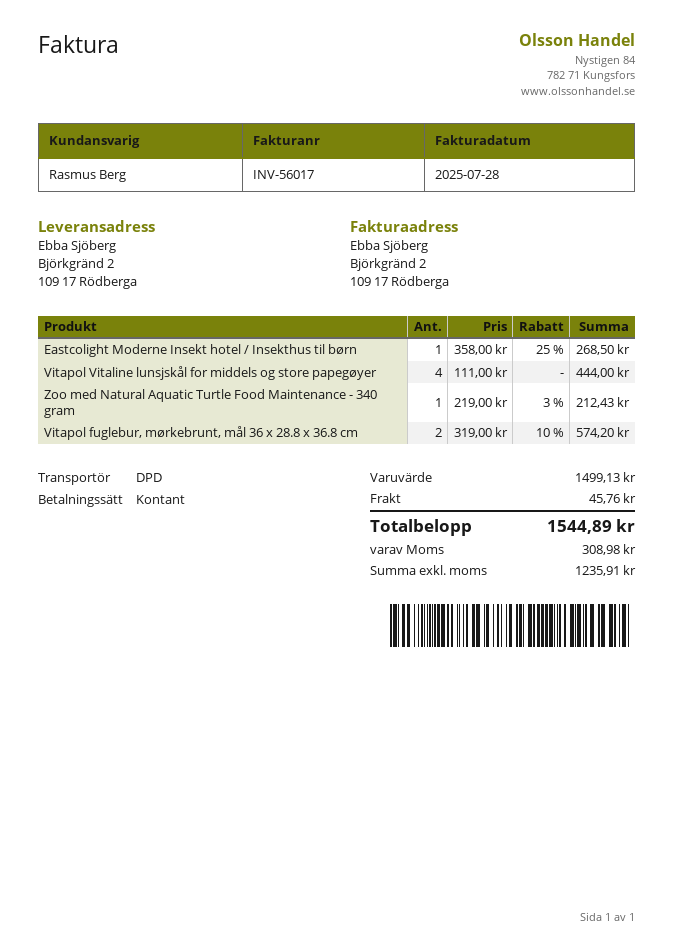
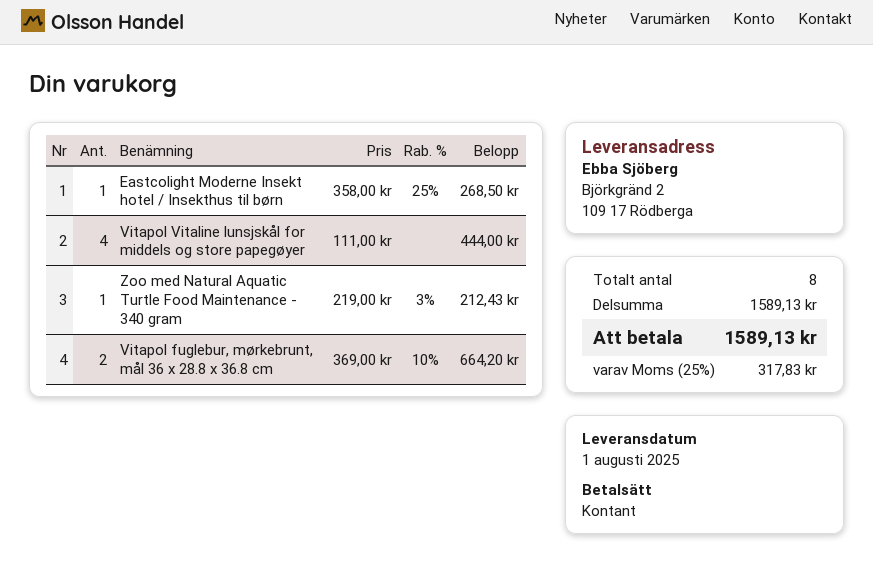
Vitapol fuglebur, mørkebrunt, mål 36 x 28.8 x 36.8 cm: 2 x 319.00 - 10% = 574.20 -> 2 x 369.00 - 10% = 664.20
subtotal: 1499.13 -> 1589.13
shipping: 45.76 -> none
tax: 308.98 -> 317.83
total: 1544.89 -> 1589.13

